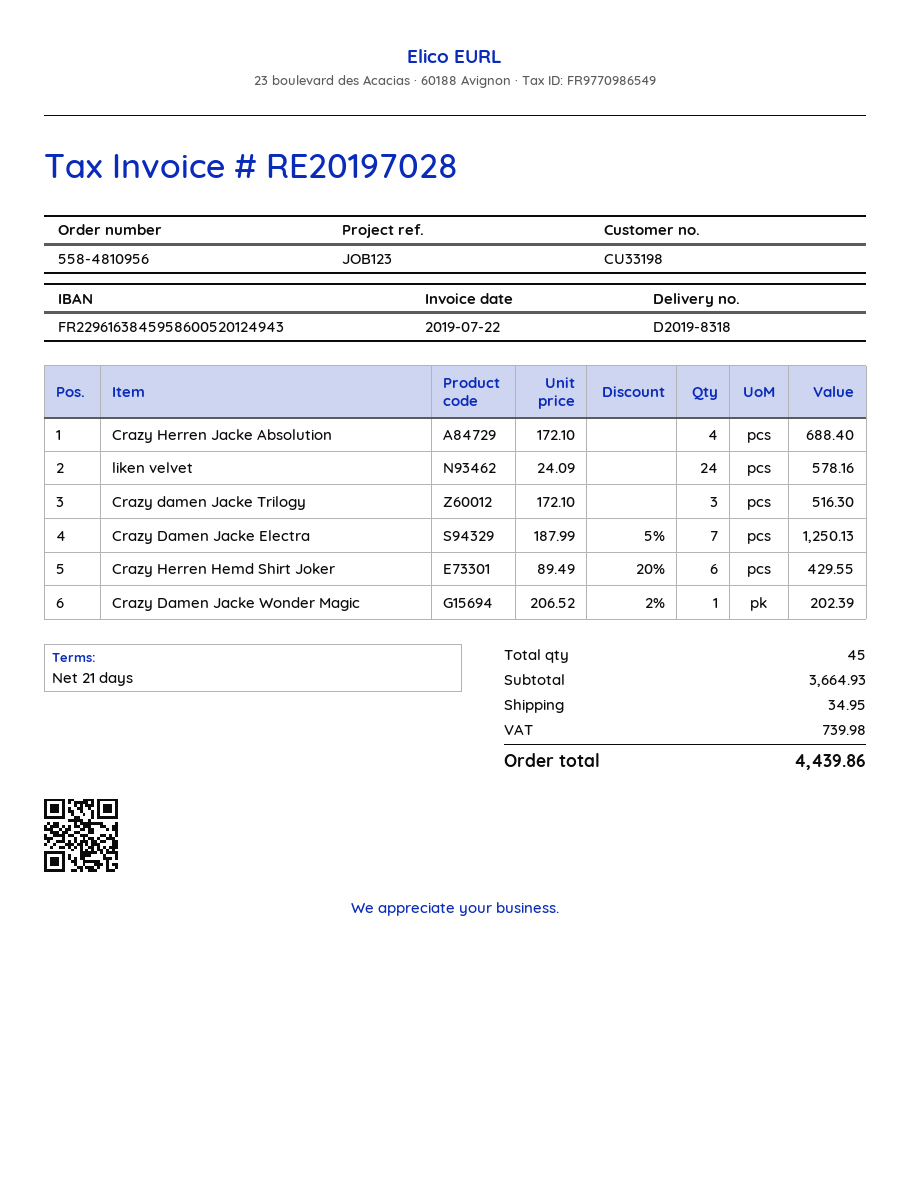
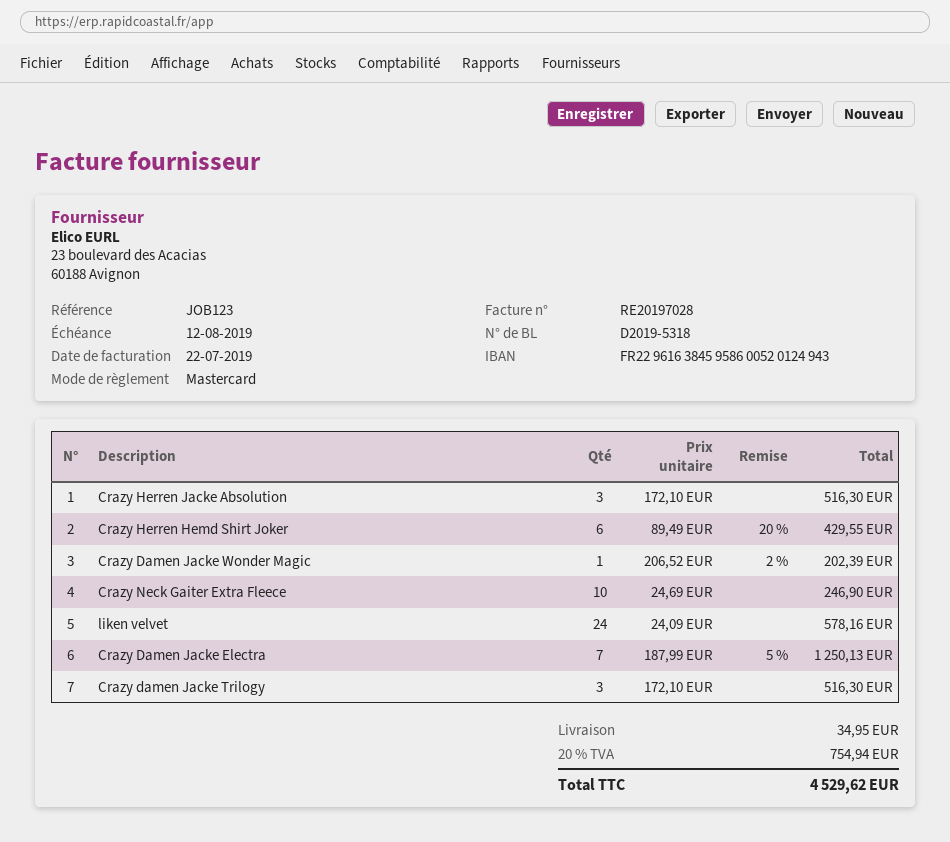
delivery note number: D2019-8318 -> D2019-5318
Crazy Herren Jacke Absolution: 4 x 172.10 = 688.40 -> 3 x 172.10 = 516.30
Crazy Neck Gaiter Extra Fleece: none -> 10 x 24.69 = 246.90
tax: 739.98 -> 754.94
total: 4439.86 -> 4529.62

